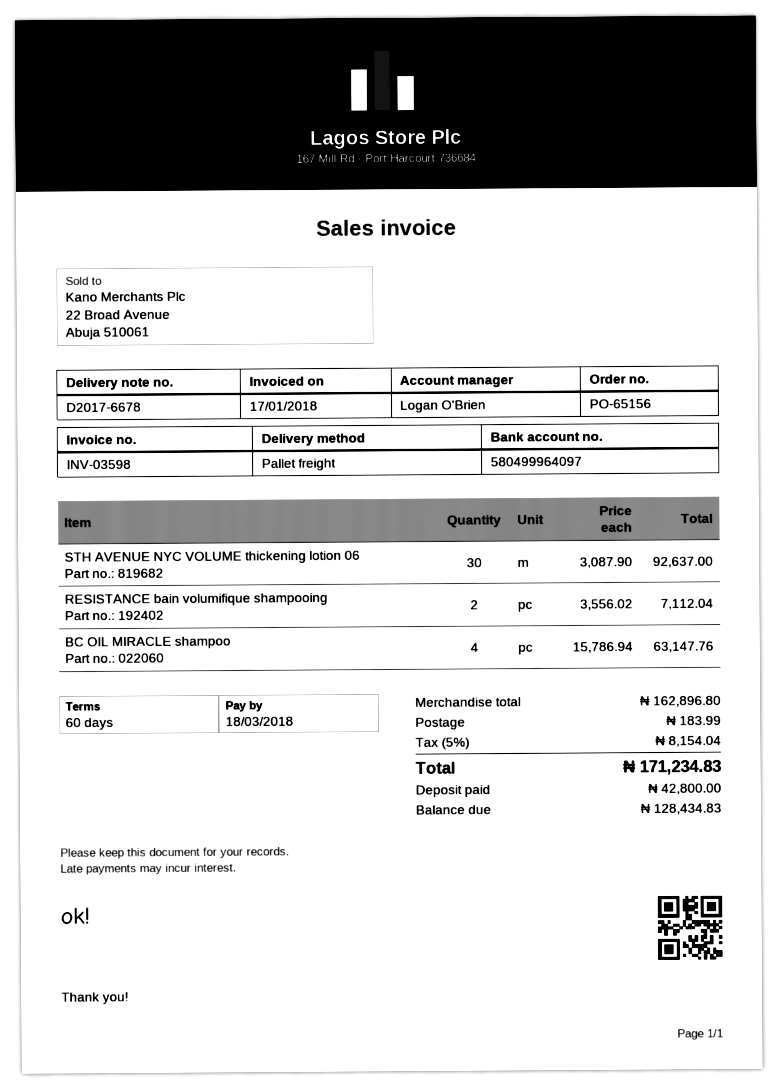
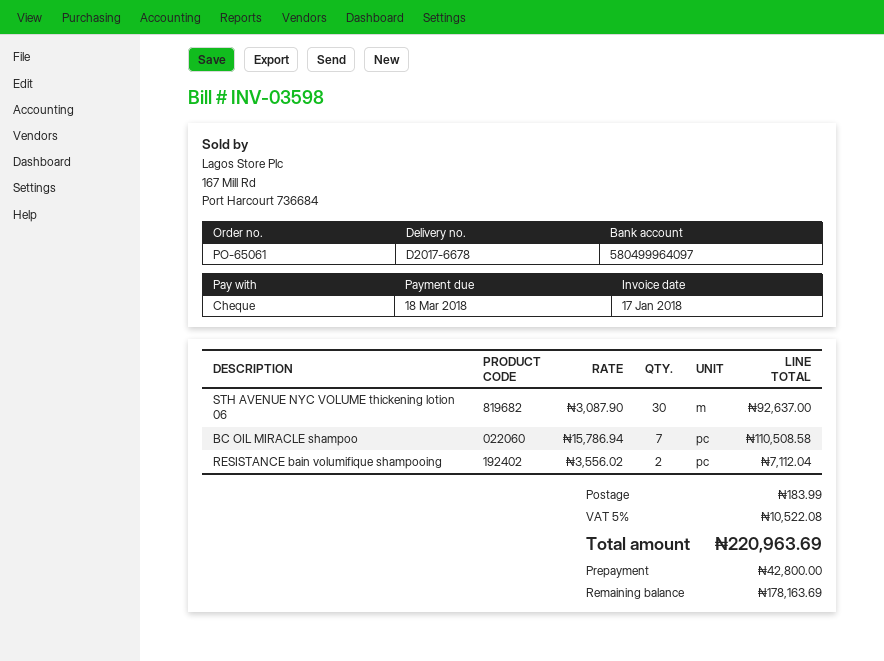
order number: PO-65156 -> PO-65061
BC OIL MIRACLE shampoo: 4 x 15786.94 = 63147.76 -> 7 x 15786.94 = 110508.58
tax: 5% = 8154.04 -> 5% = 10522.08
total: 171234.83 -> 220963.69
balance: 128434.83 -> 178163.69

